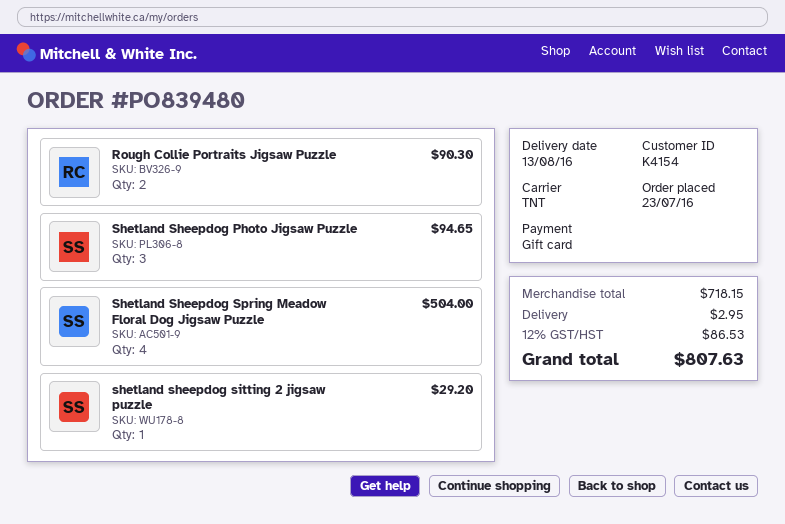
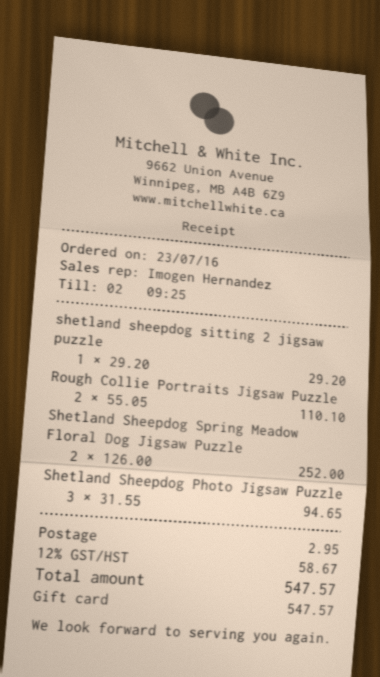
Rough Collie Portraits Jigsaw Puzzle: 2 for 90.30 -> 2 for 110.10
Shetland Sheepdog Spring Meadow Floral Dog Jigsaw Puzzle: 4 for 504.00 -> 2 for 252.00
tax: 12% = 86.53 -> 12% = 58.67
total: 807.63 -> 547.57

